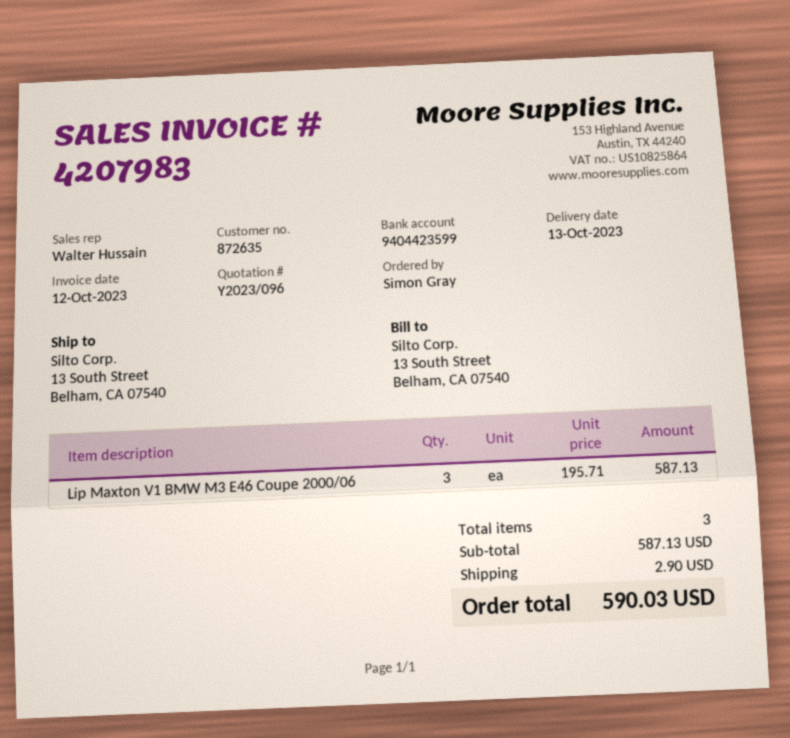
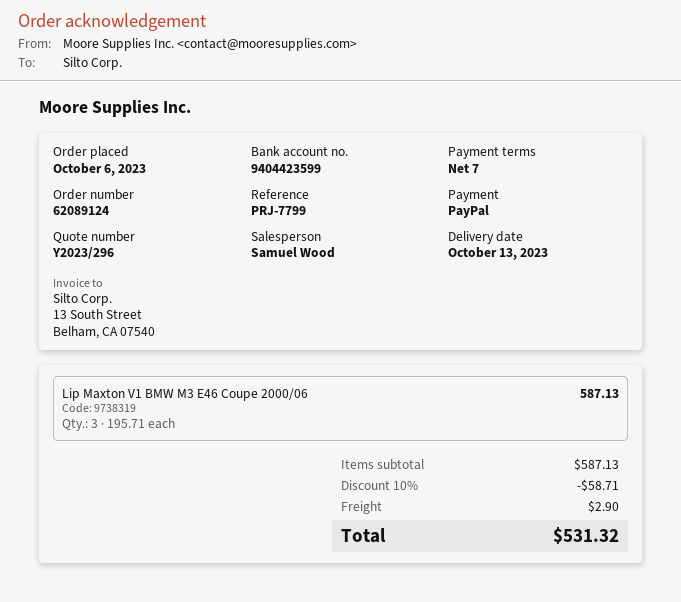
quote number: Y2023/096 -> Y2023/296
sales rep: Walter Hussain -> Samuel Wood
discount: none -> 10% = 58.71
total: 590.03 -> 531.32

